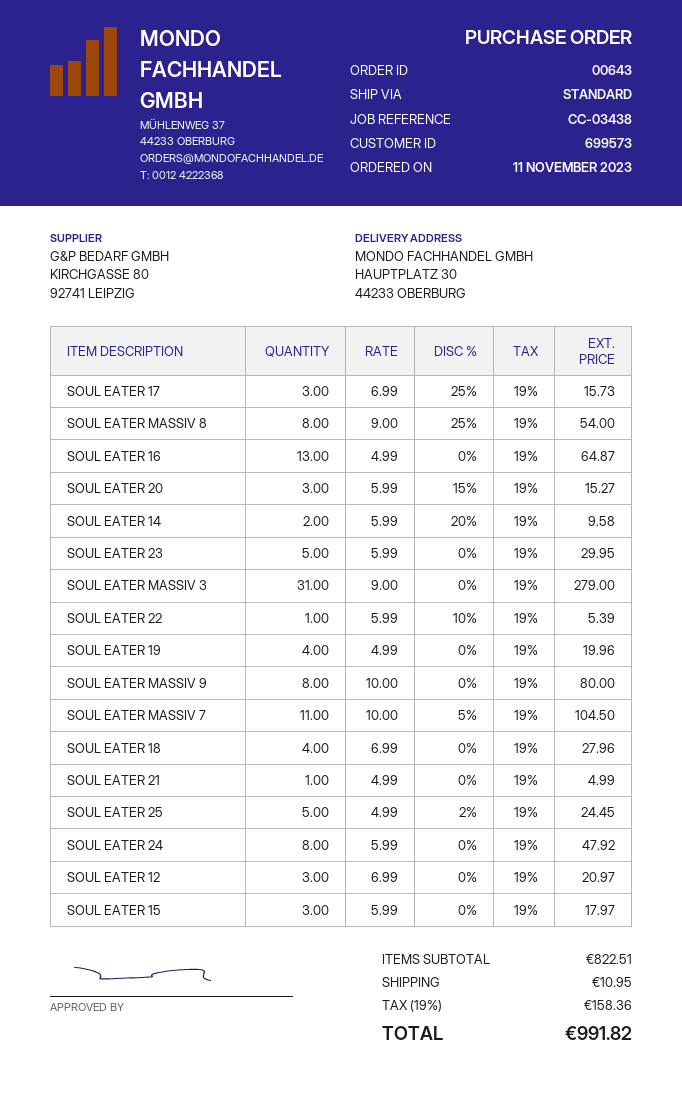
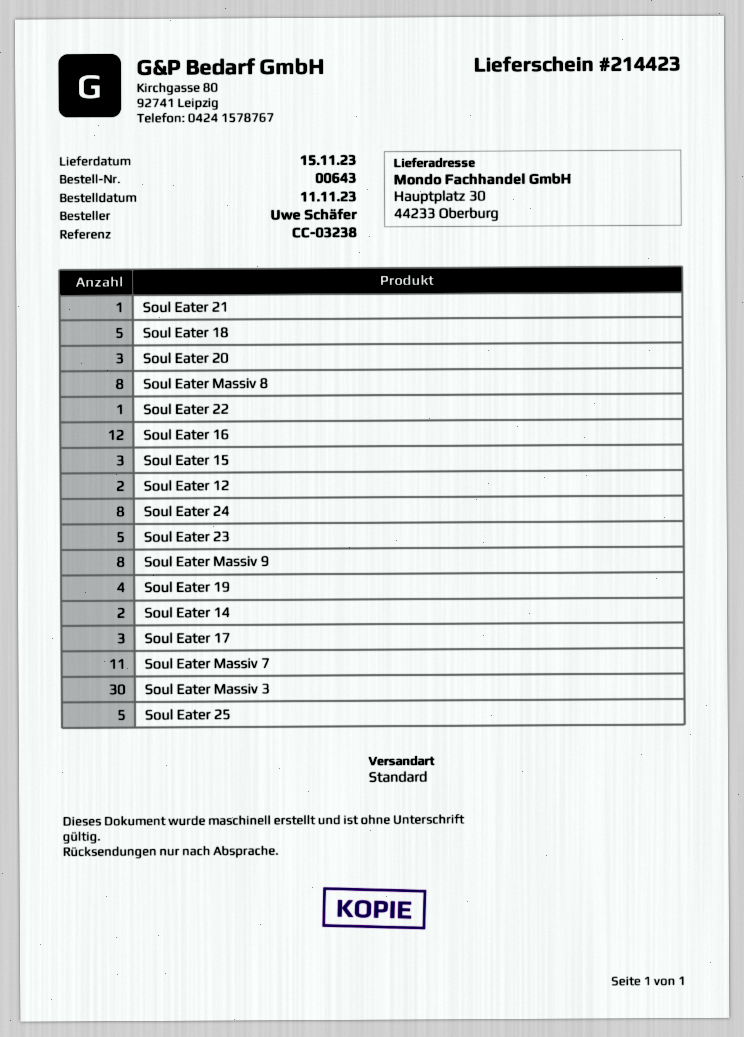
reference: CC-03438 -> CC-03238
SOUL EATER 16: 13 -> 12
SOUL EATER MASSIV 3: 31 -> 30
SOUL EATER 18: 4 -> 5
SOUL EATER 12: 3 -> 2

